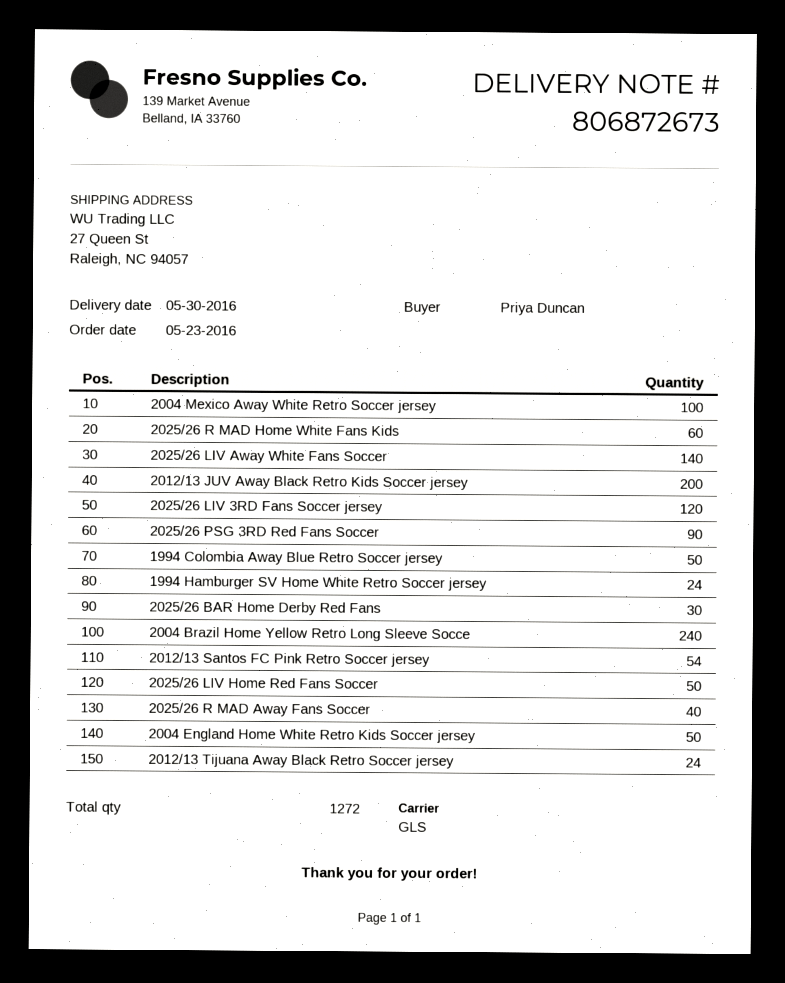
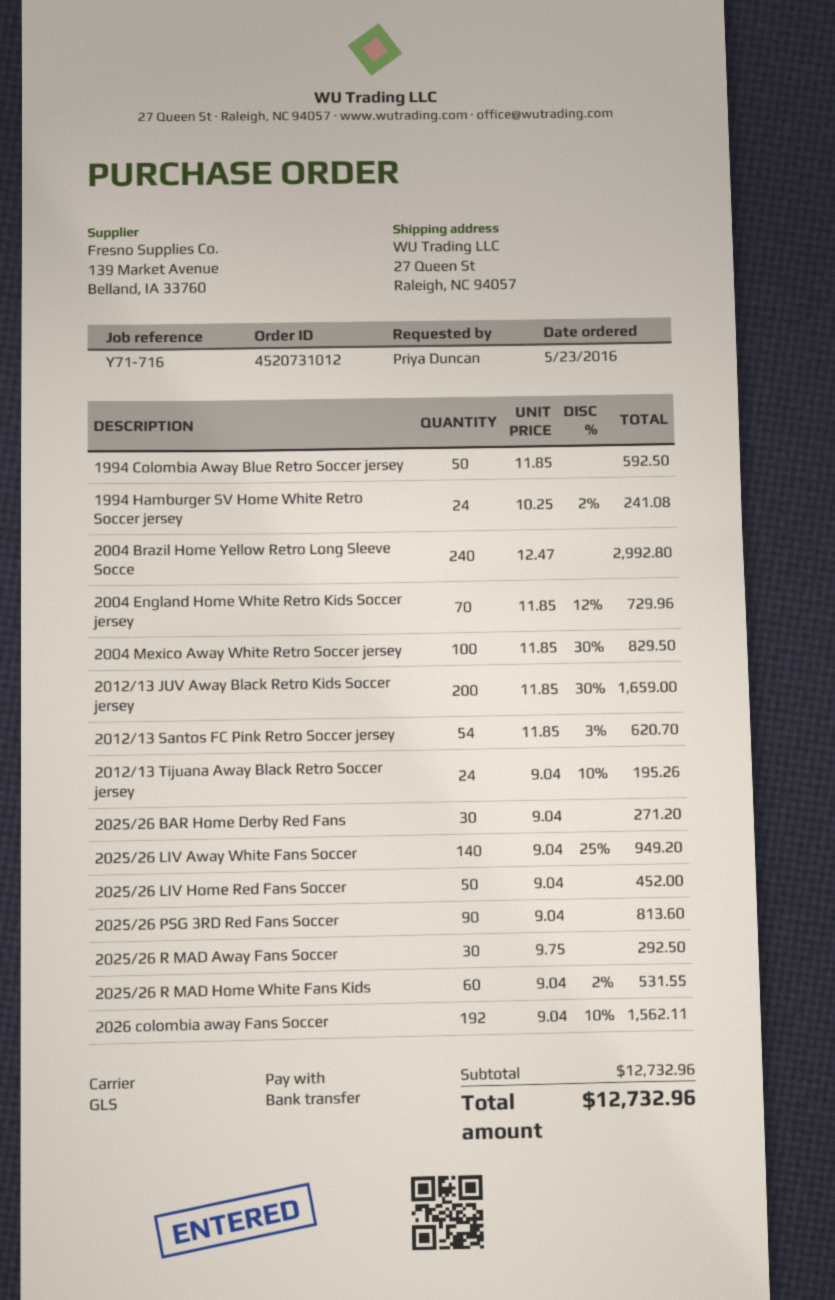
2025/26 LIV 3RD Fans Soccer jersey: 120 -> none
2025/26 R MAD Away Fans Soccer: 40 -> 30
2004 England Home White Retro Kids Soccer jersey: 50 -> 70
2026 colombia away Fans Soccer: none -> 192

